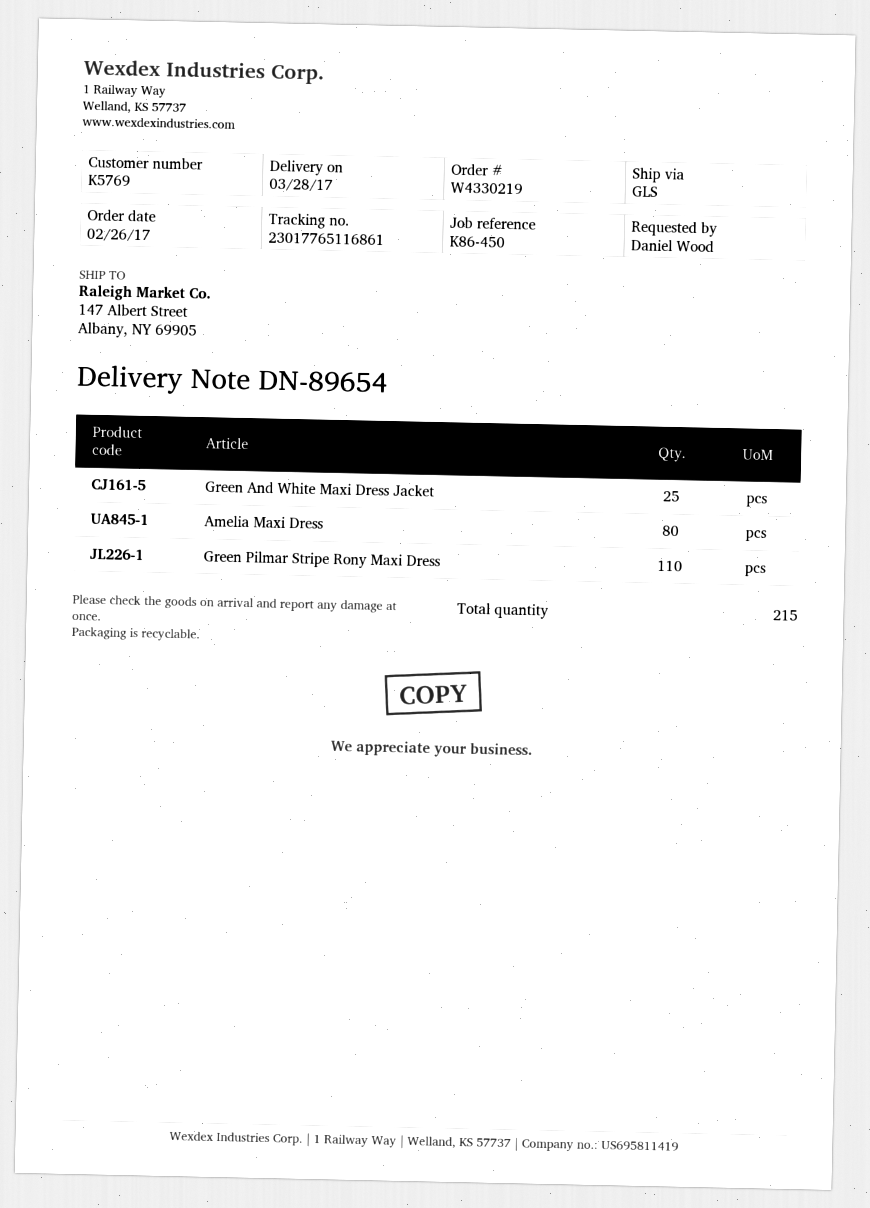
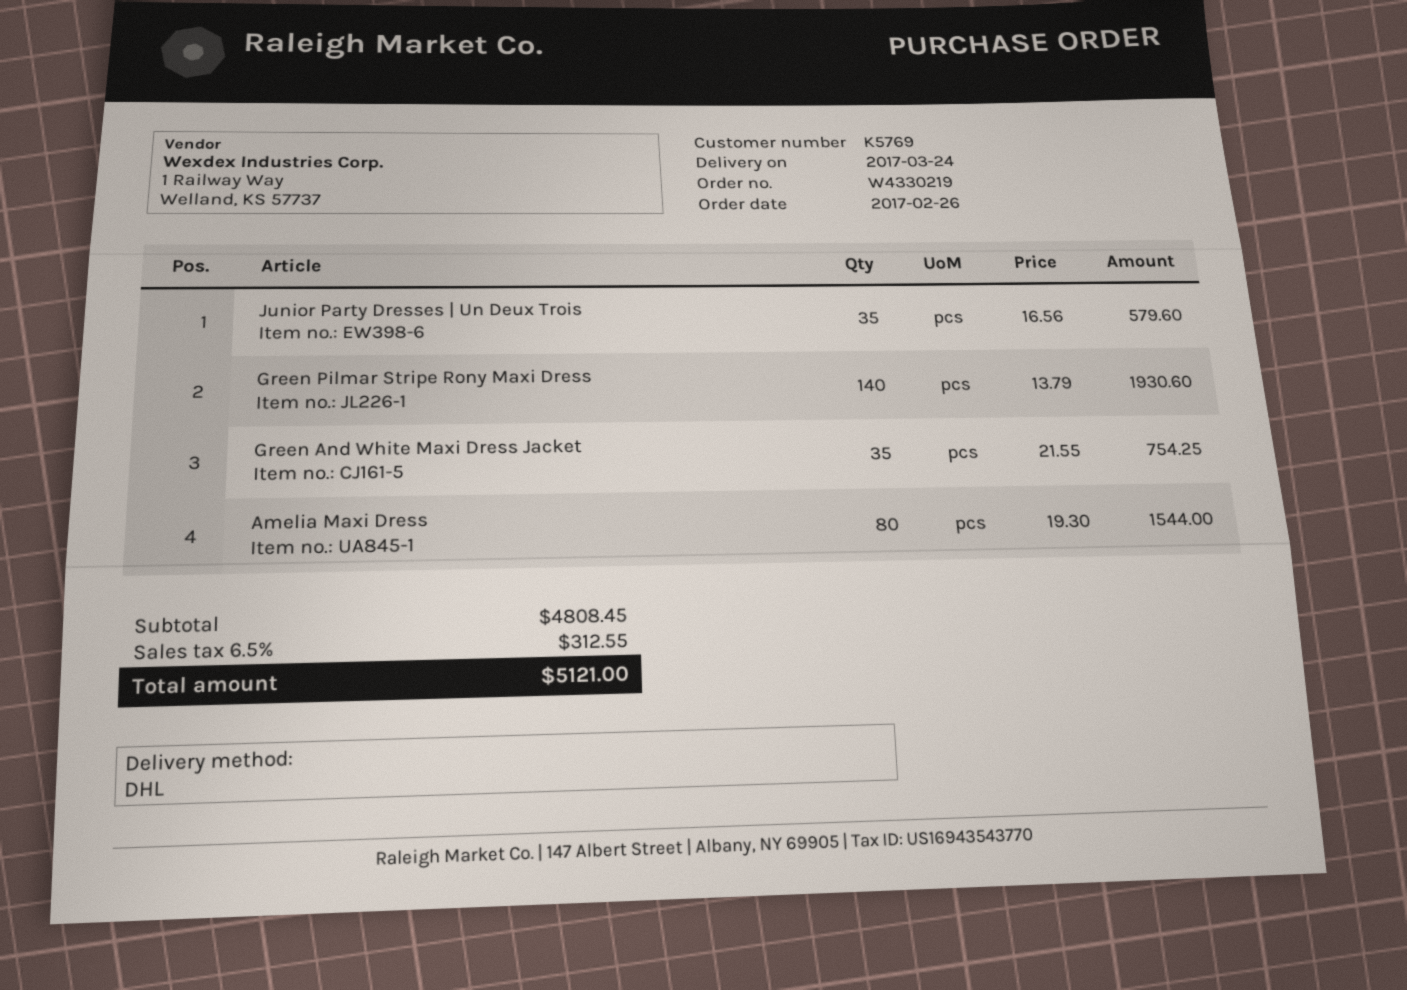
delivery date: 2017-03-28 -> 2017-03-24
shipping method: GLS -> DHL
Green And White Maxi Dress Jacket: 25 -> 35
Green Pilmar Stripe Rony Maxi Dress: 110 -> 140
Junior Party Dresses | Un Deux Trois: none -> 35

